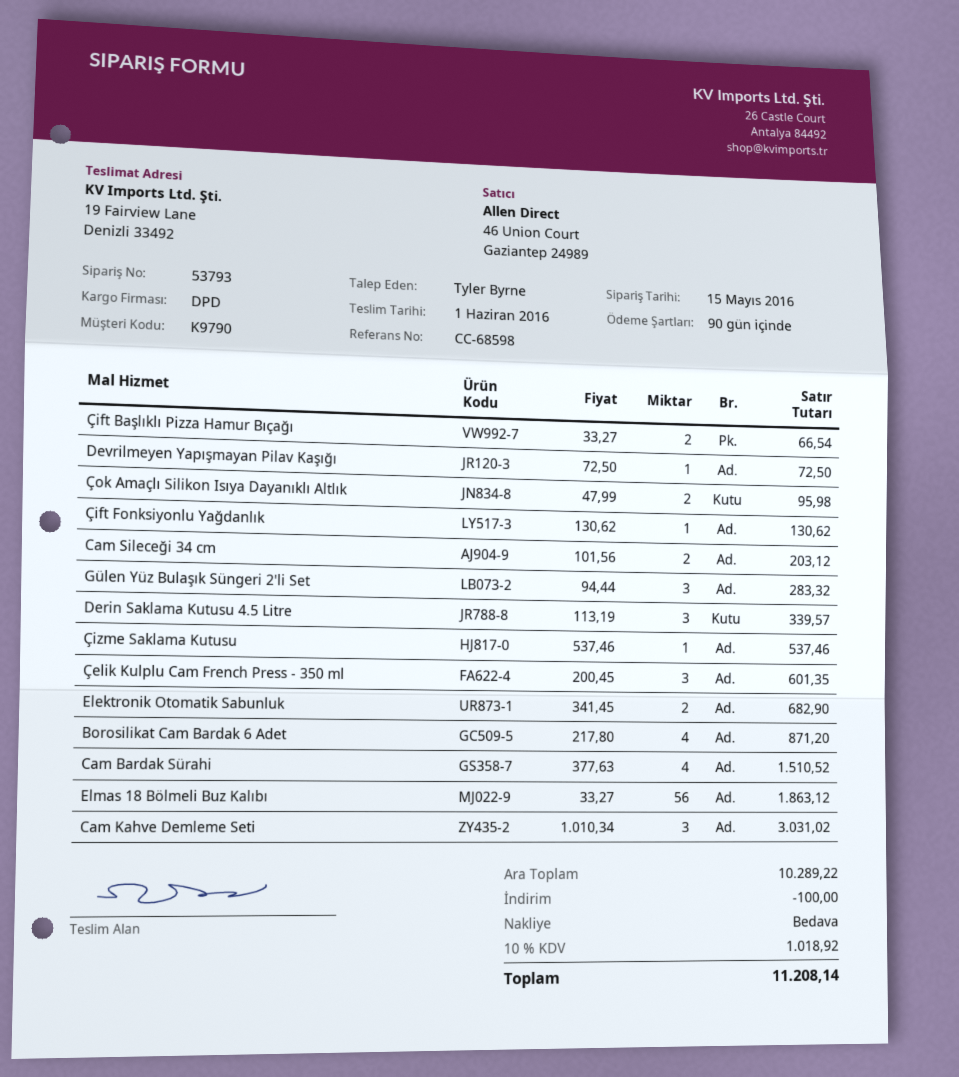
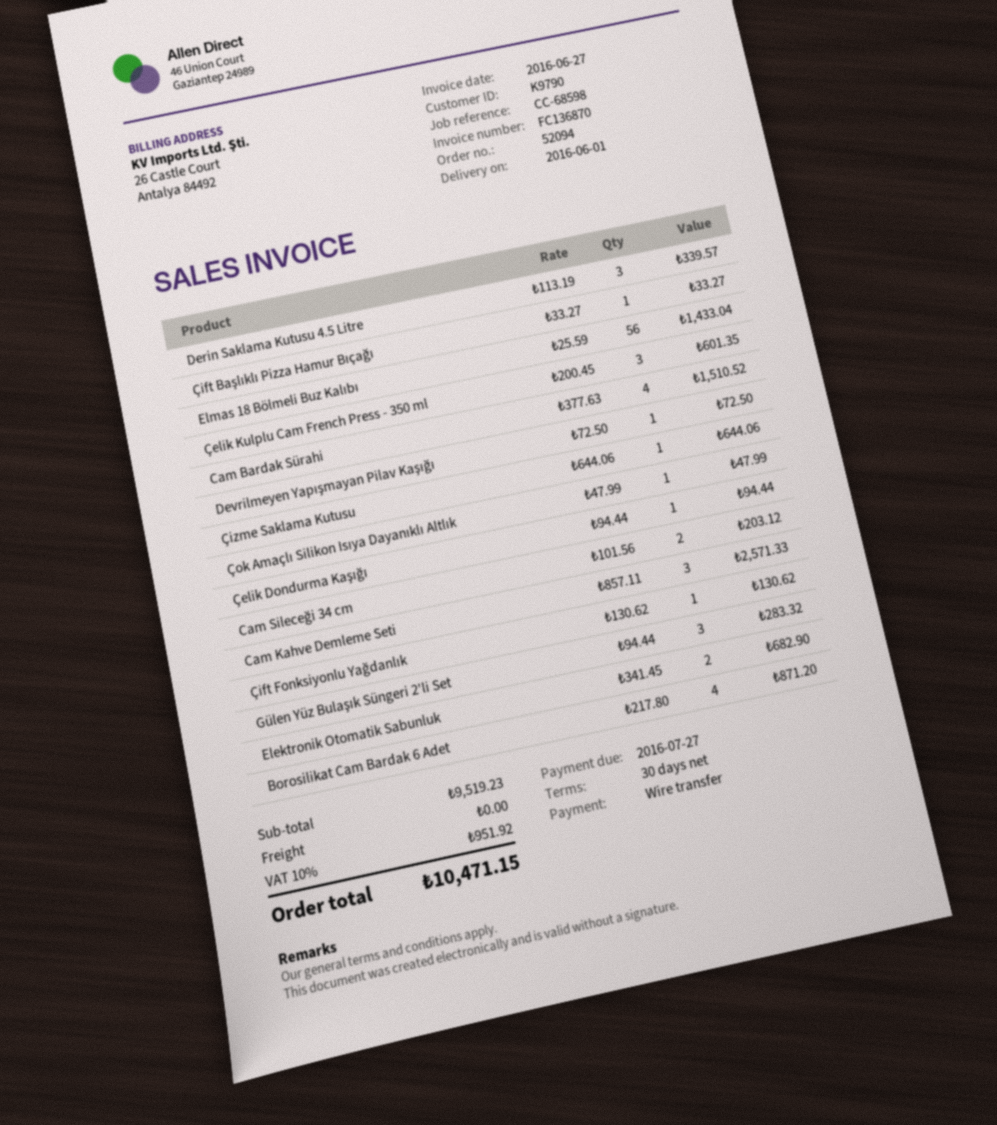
order number: 53793 -> 52094
payment terms: 90 days -> 30 days
Çift Başlıklı Pizza Hamur Bıçağı: 2 x 33.27 = 66.54 -> 1 x 33.27 = 33.27
Çok Amaçlı Silikon Isıya Dayanıklı Altlık: 2 x 47.99 = 95.98 -> 1 x 47.99 = 47.99
Çizme Saklama Kutusu: 1 x 537.46 = 537.46 -> 1 x 644.06 = 644.06
Elmas 18 Bölmeli Buz Kalıbı: 56 x 33.27 = 1863.12 -> 56 x 25.59 = 1433.04
Cam Kahve Demleme Seti: 3 x 1010.34 = 3031.02 -> 3 x 857.11 = 2571.33
Çelik Dondurma Kaşığı: none -> 1 x 94.44 = 94.44
subtotal: 10289.22 -> 9519.23
discount: 100.00 -> none
tax: 10% = 1018.92 -> 10% = 951.92
total: 11208.14 -> 10471.15

